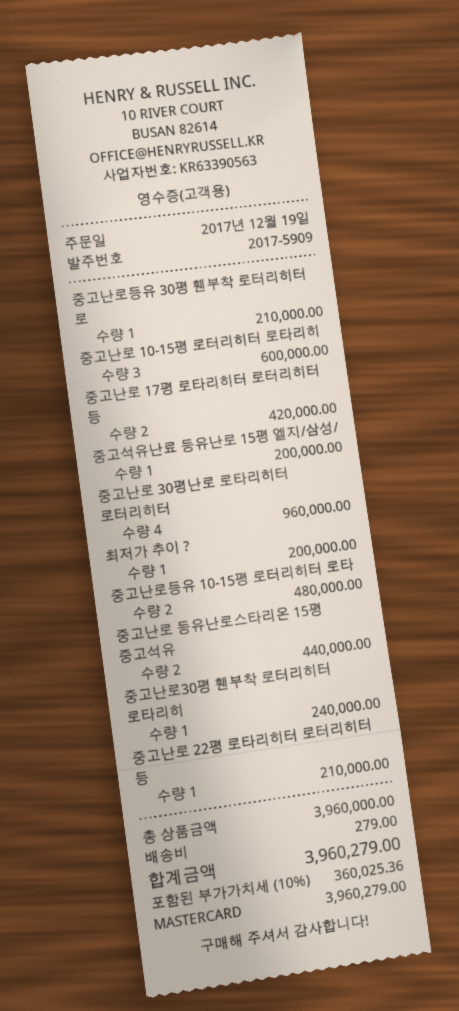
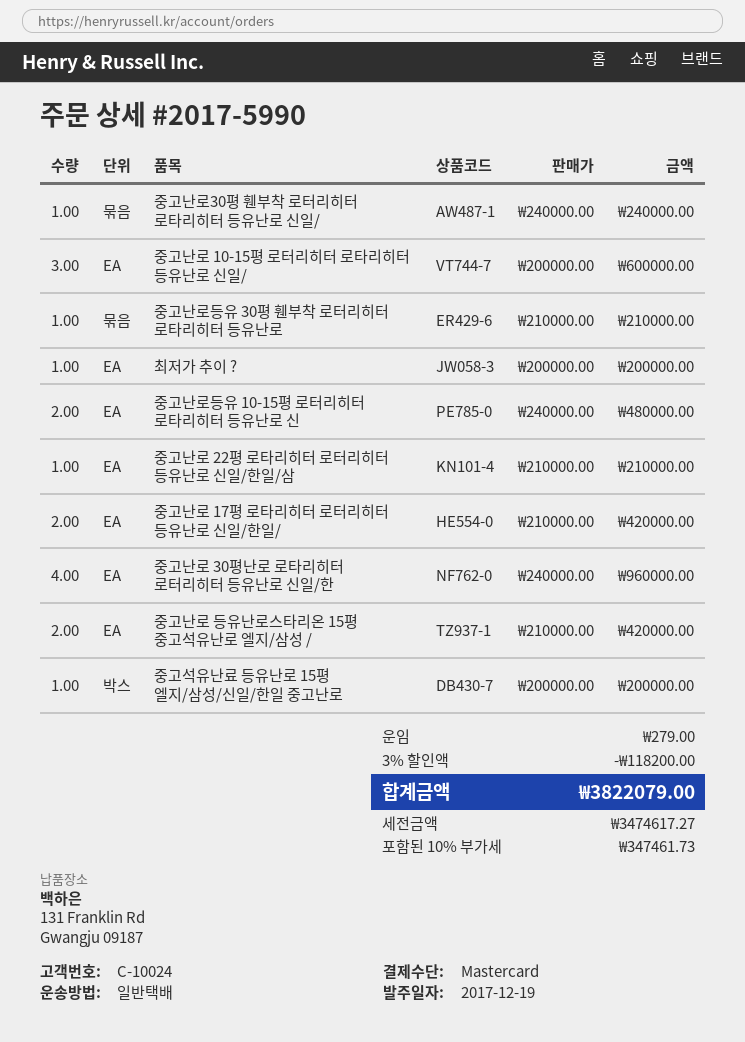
order number: 2017-5909 -> 2017-5990
중고난로 등유난로스타리온 15평 중고석유: 2 for 440000.00 -> 2 for 420000.00
discount: none -> 3% = 118200.00
tax: 10% = 360025.36 -> 10% = 347461.73
total: 3960279.00 -> 3822079.00

